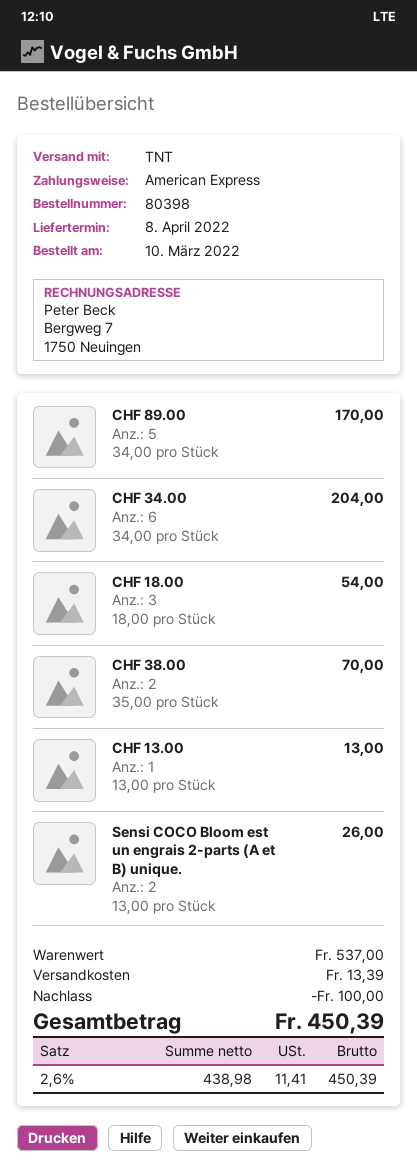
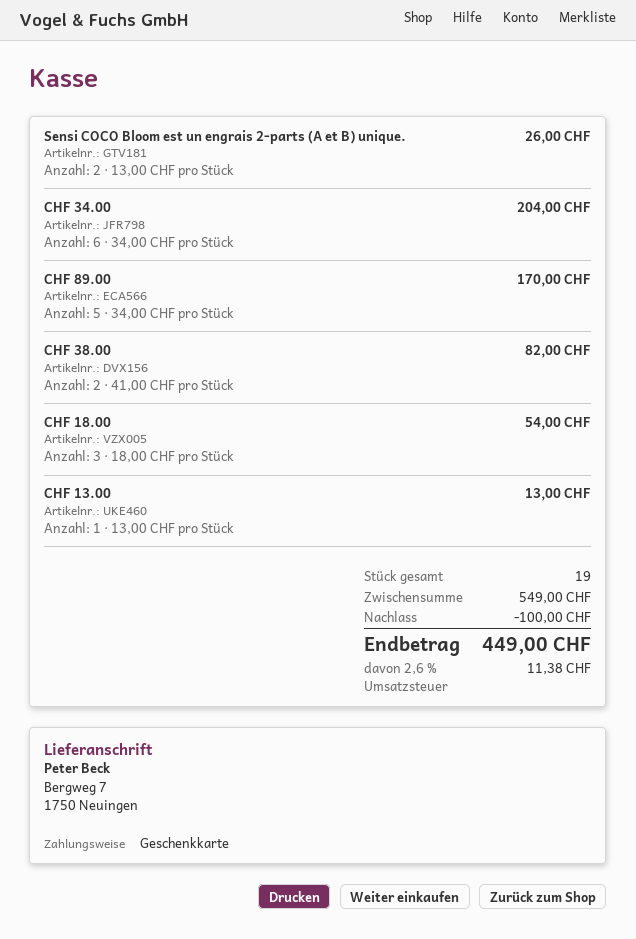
payment method: American Express -> gift card
CHF 38.00: 2 x 35.00 = 70.00 -> 2 x 41.00 = 82.00
subtotal: 537.00 -> 549.00
shipping: 13.39 -> none
tax: 2.6% = 11.41 -> 2.6% = 11.38
total: 450.39 -> 449.00

